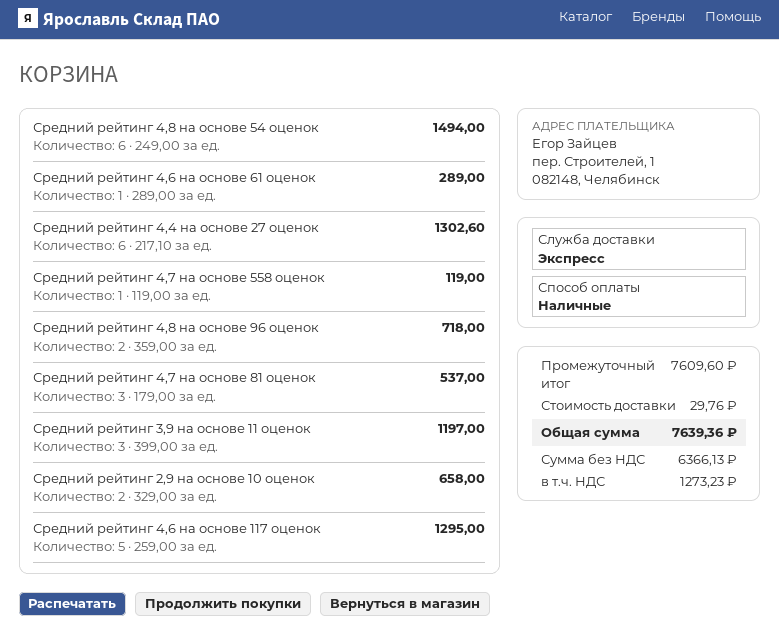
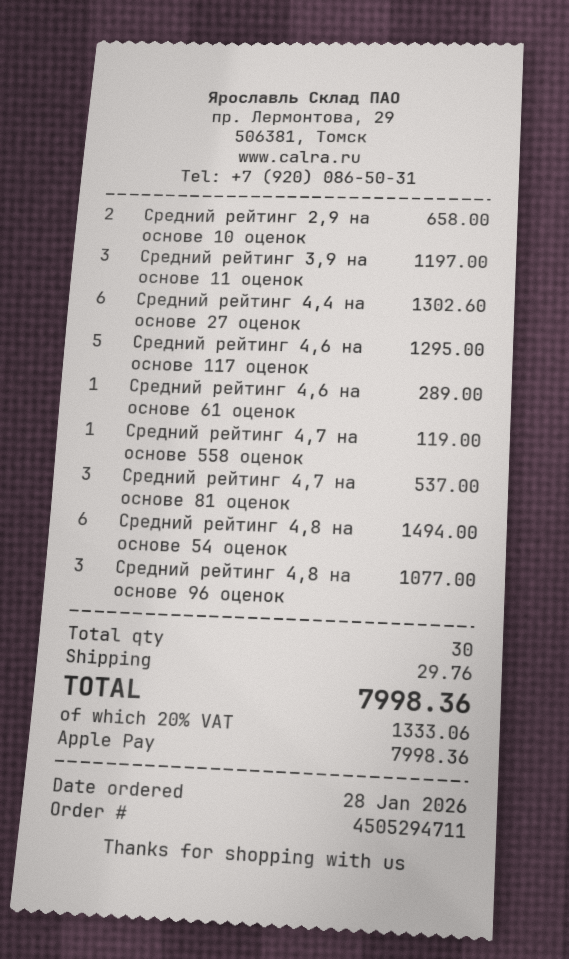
payment method: cash -> Apple Pay
Средний рейтинг 4,8 на основе 96 оценок: 2 for 718.00 -> 3 for 1077.00
tax: 1273.23 -> 1333.06
total: 7639.36 -> 7998.36

